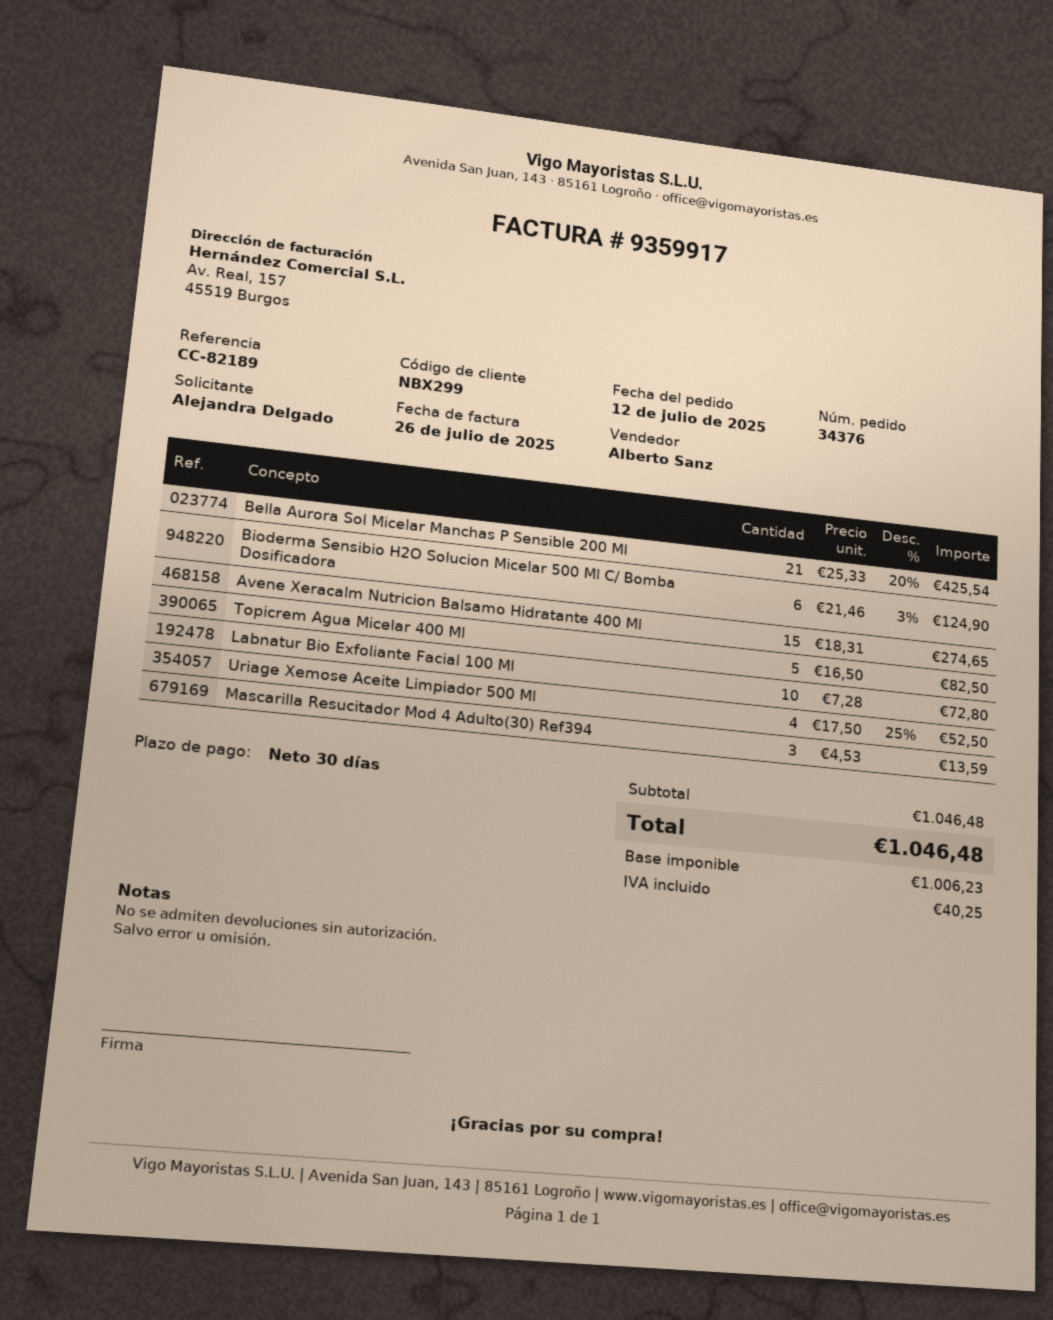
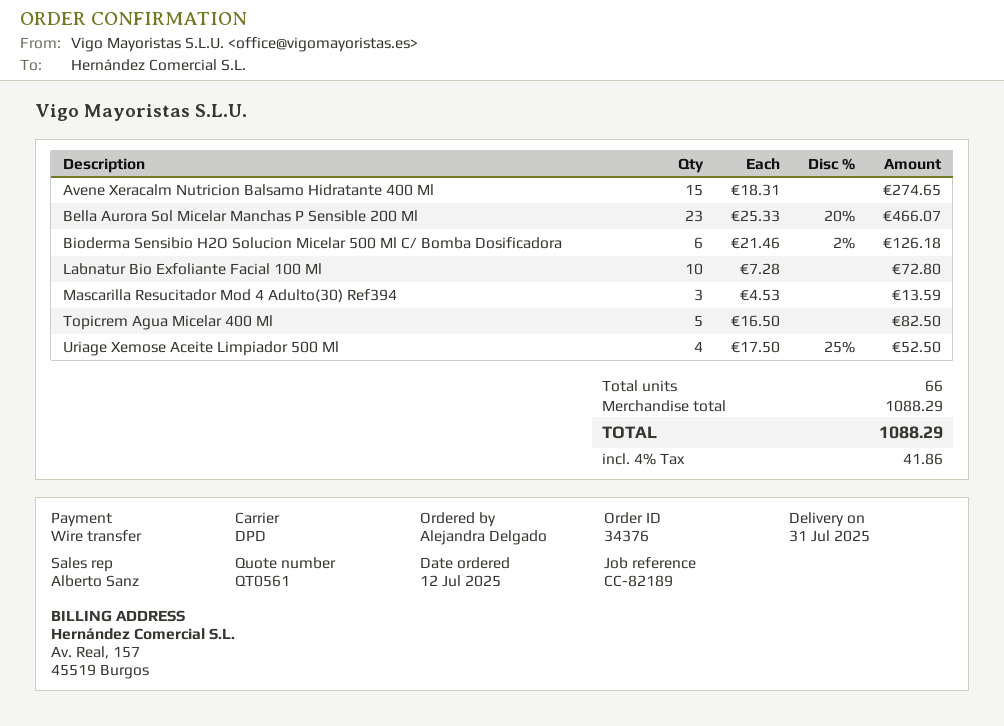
Bella Aurora Sol Micelar Manchas P Sensible 200 Ml: 21 x 25.33 - 20% = 425.54 -> 23 x 25.33 - 20% = 466.07
Bioderma Sensibio H2O Solucion Micelar 500 Ml C/ Bomba Dosificadora: 6 x 21.46 - 3% = 124.90 -> 6 x 21.46 - 2% = 126.18
subtotal: 1046.48 -> 1088.29
tax: 40.25 -> 41.86
total: 1046.48 -> 1088.29

